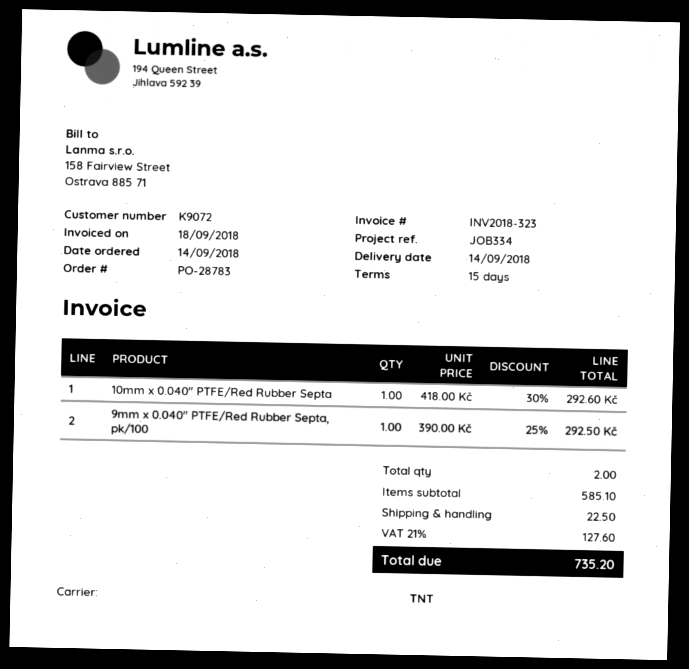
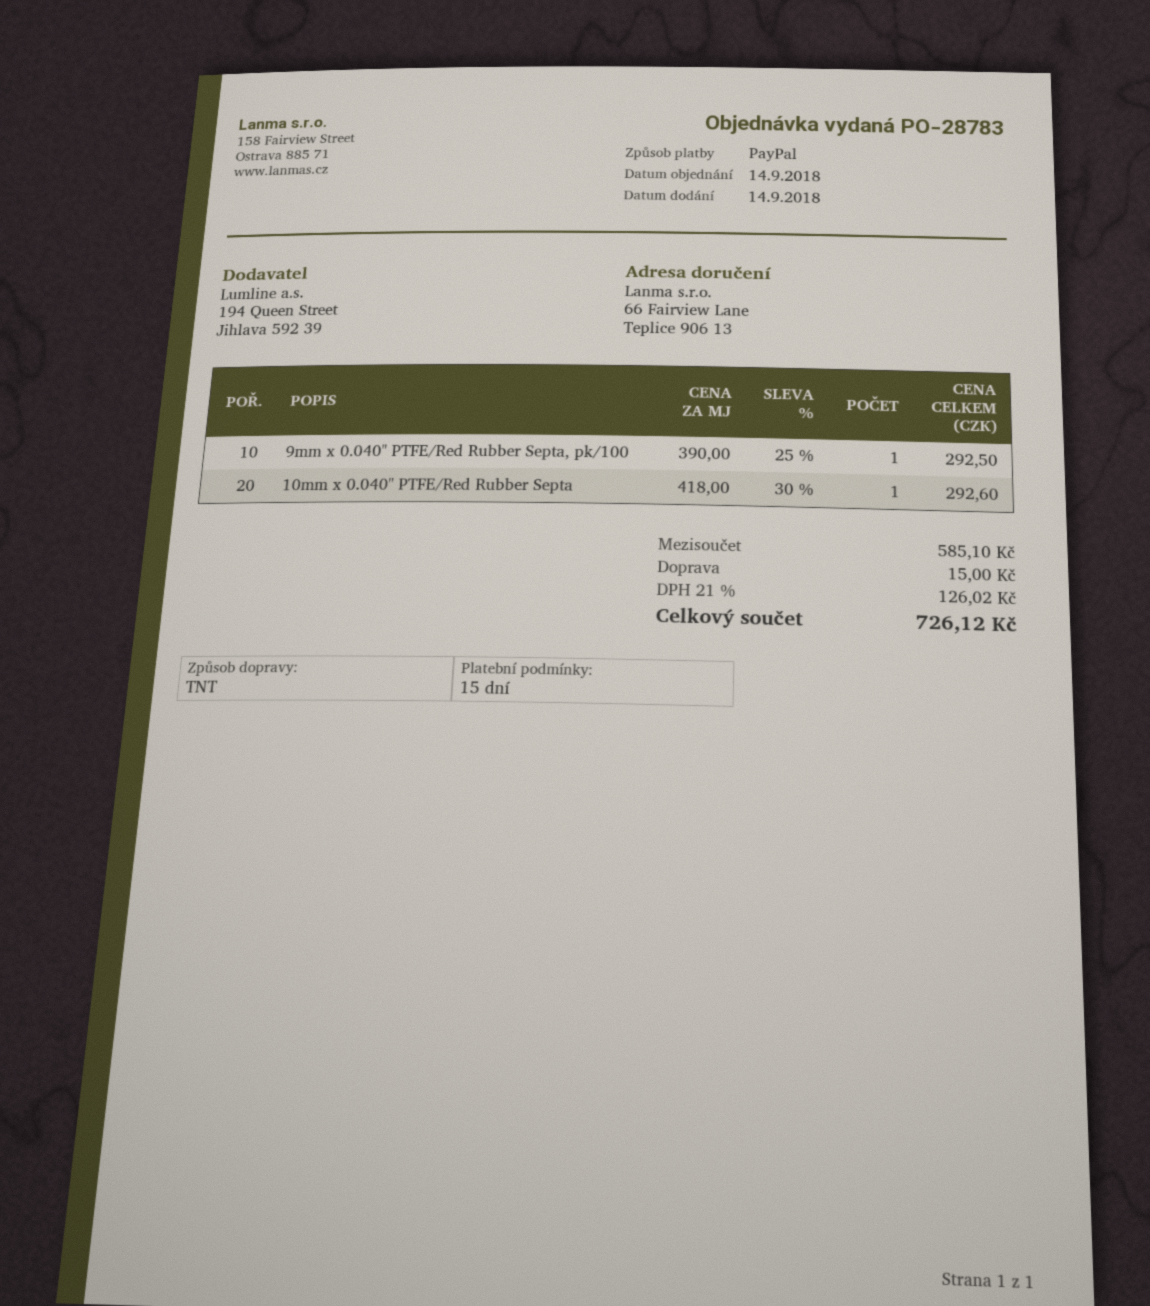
shipping: 22.50 -> 15.00
tax: 21% = 127.60 -> 21% = 126.02
total: 735.20 -> 726.12

